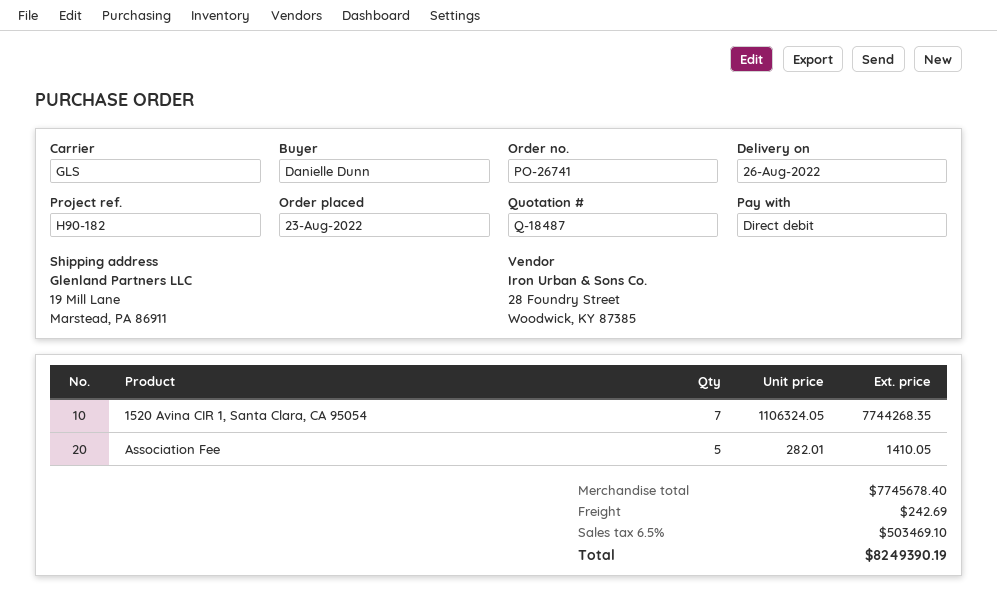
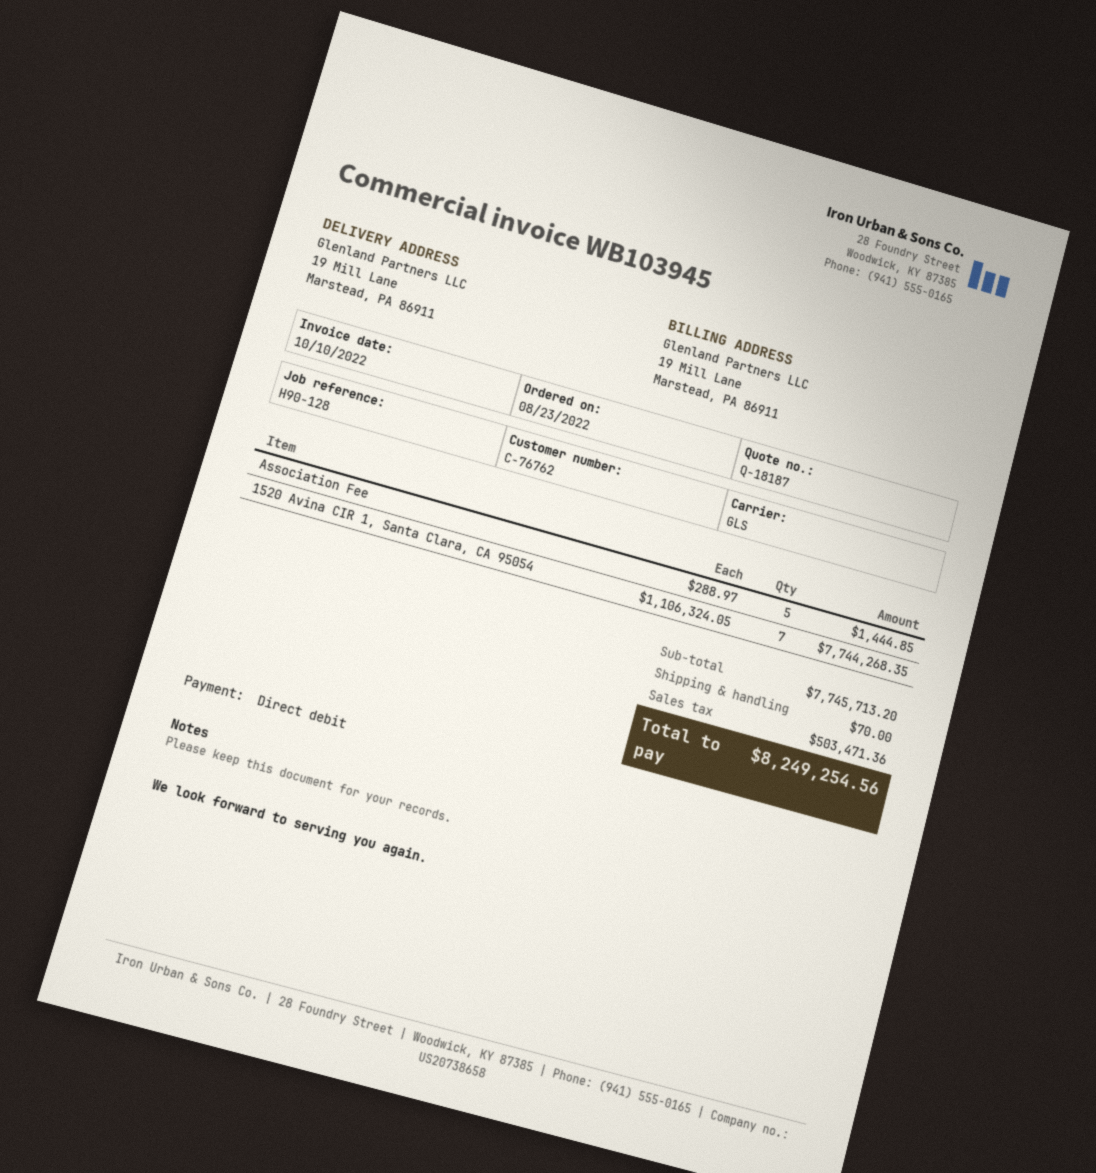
quote number: Q-18487 -> Q-18187
reference: H90-182 -> H90-128
Association Fee: 5 x 282.01 = 1410.05 -> 5 x 288.97 = 1444.85
subtotal: 7745678.40 -> 7745713.20
shipping: 242.69 -> 70.00
tax: 503469.10 -> 503471.36
total: 8249390.19 -> 8249254.56

